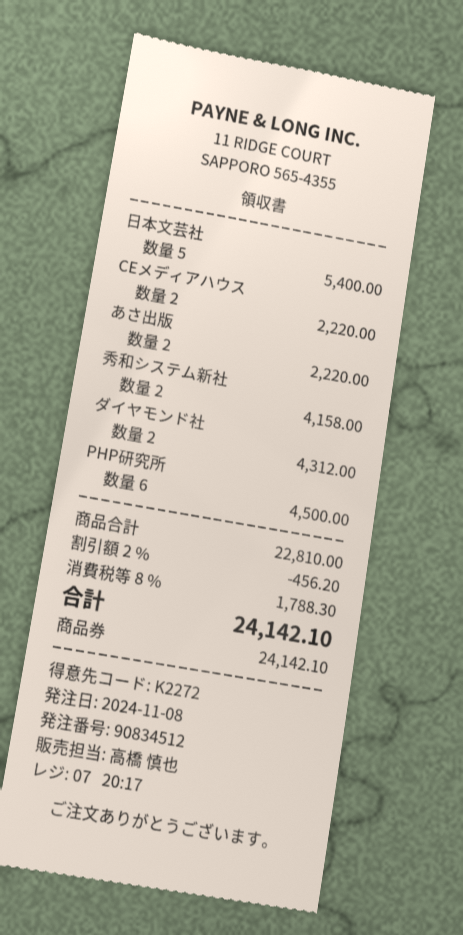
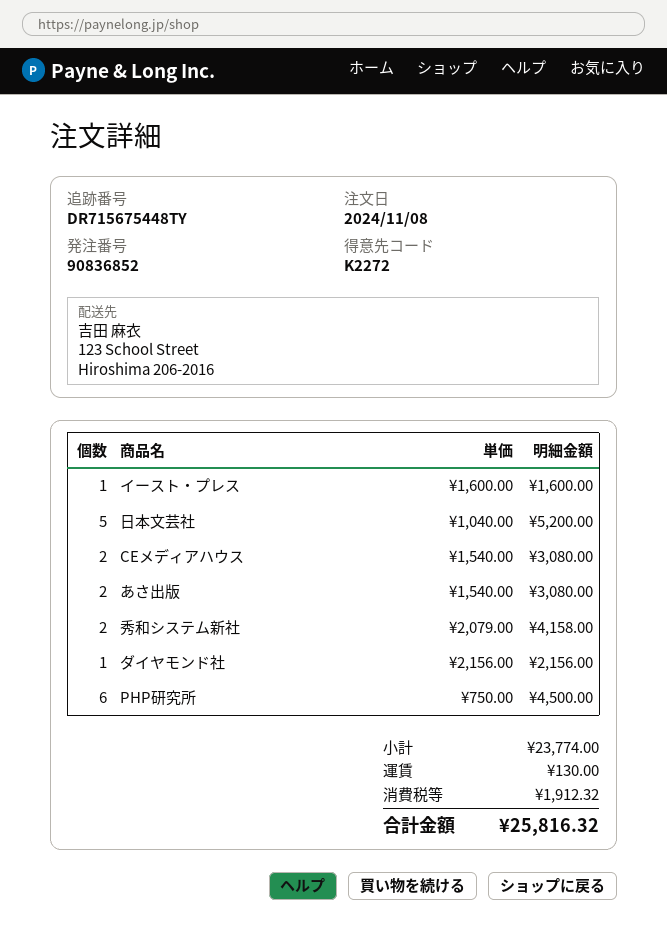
order number: 90834512 -> 90836852
日本文芸社: 5 for 5400.00 -> 5 for 5200.00
CEメディアハウス: 2 for 2220.00 -> 2 for 3080.00
あさ出版: 2 for 2220.00 -> 2 for 3080.00
ダイヤモンド社: 2 for 4312.00 -> 1 for 2156.00
イースト・プレス: none -> 1 for 1600.00
subtotal: 22810.00 -> 23774.00
discount: 2% = 456.20 -> none
shipping: none -> 130.00
tax: 1788.30 -> 1912.32
total: 24142.10 -> 25816.32

